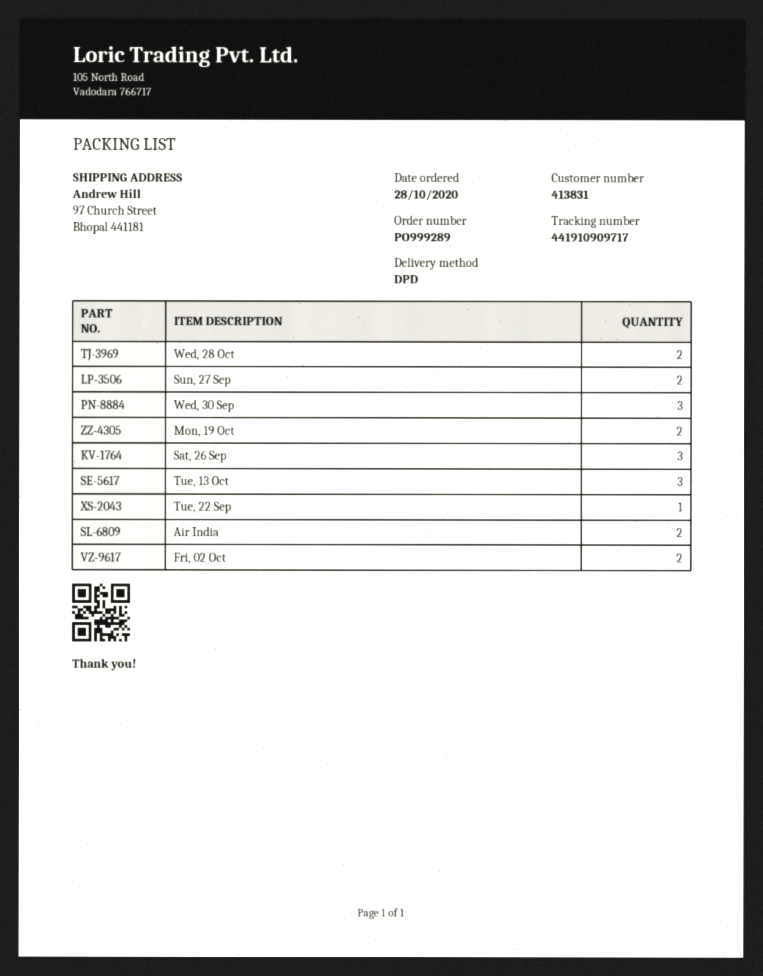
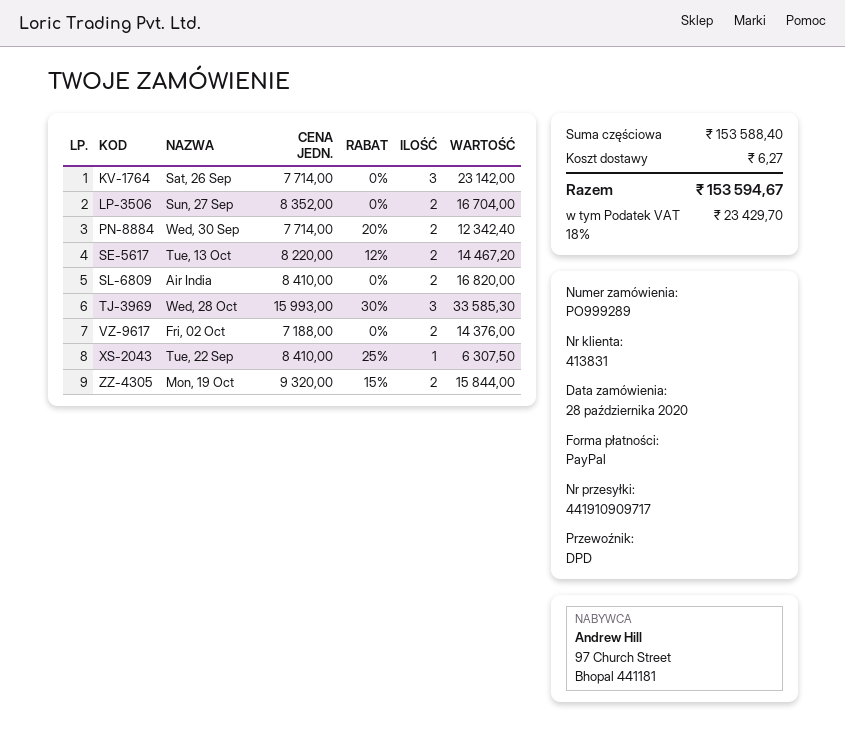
Wed, 28 Oct: 2 -> 3
Wed, 30 Sep: 3 -> 2
Tue, 13 Oct: 3 -> 2

